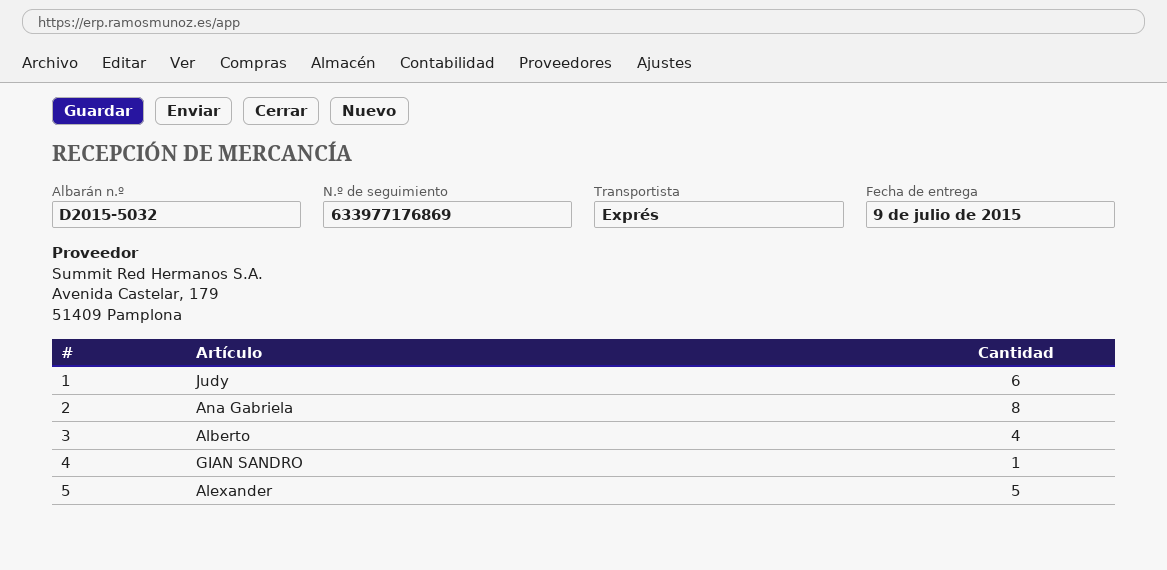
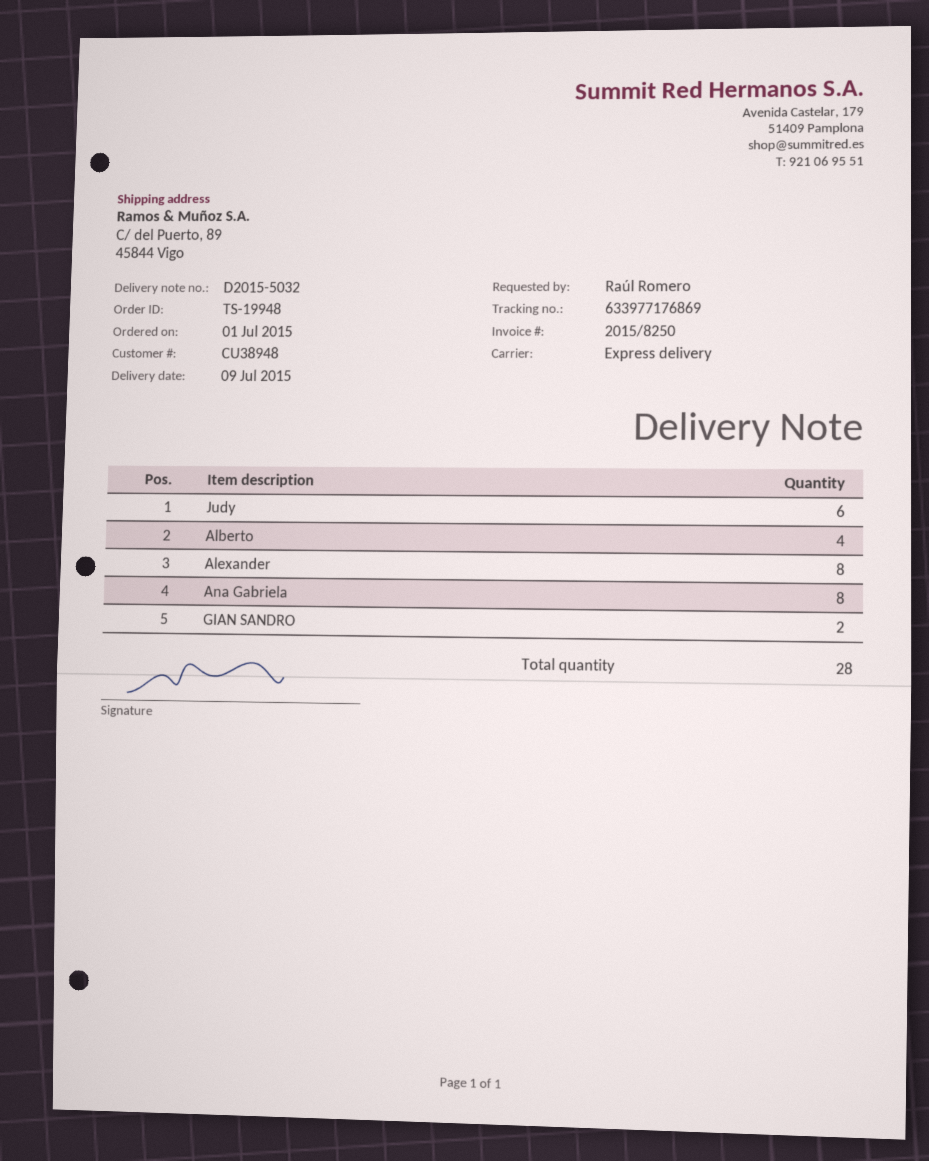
GIAN SANDRO: 1 -> 2
Alexander: 5 -> 8

